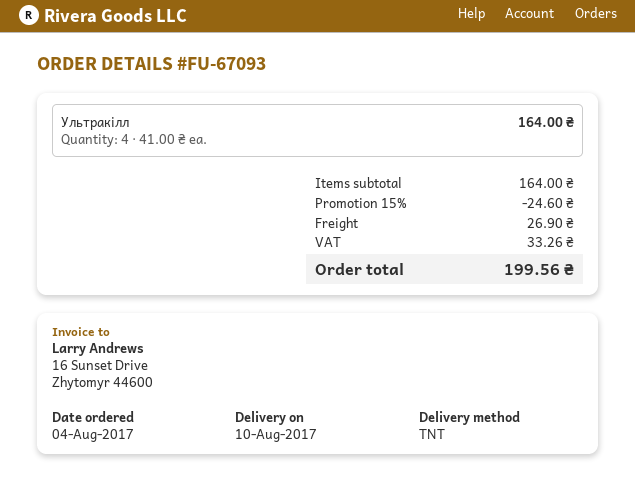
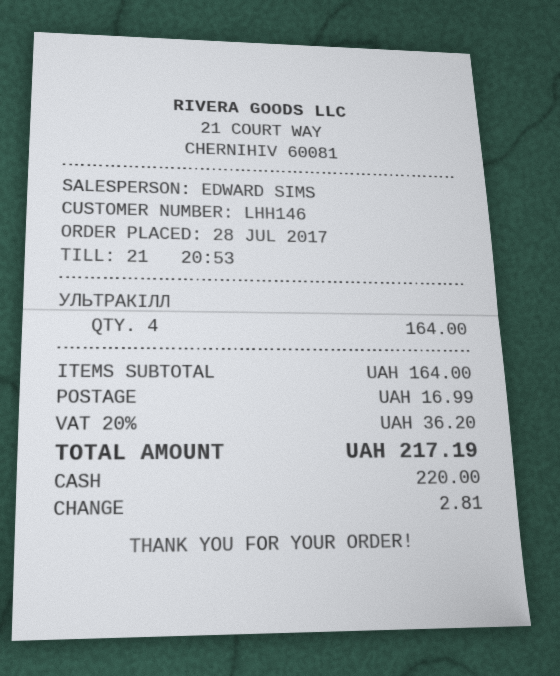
order date: 2017-08-04 -> 2017-07-28
discount: 15% = 24.60 -> none
shipping: 26.90 -> 16.99
tax: 33.26 -> 36.20
total: 199.56 -> 217.19

